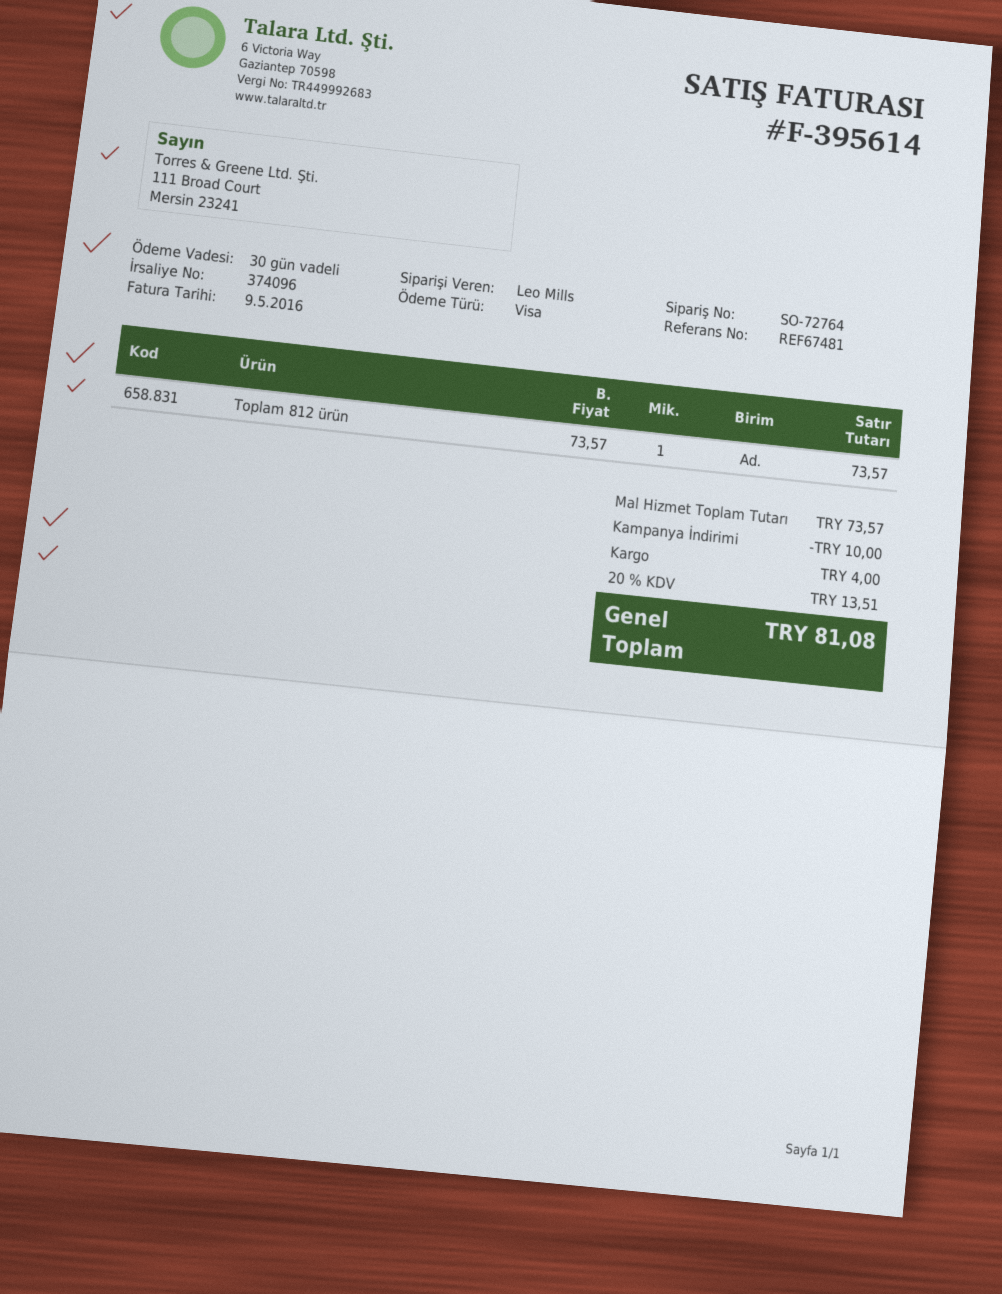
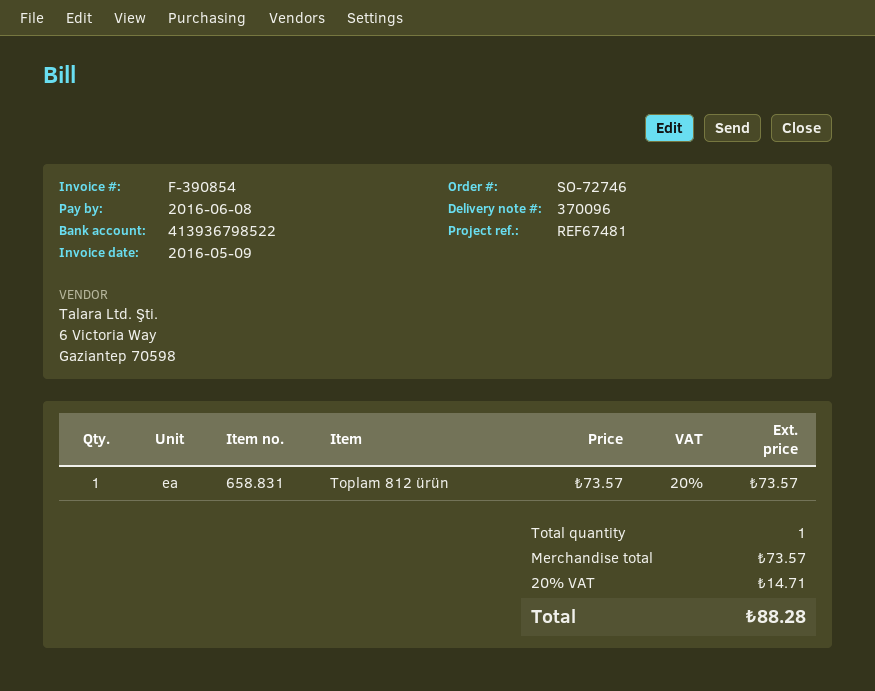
order number: SO-72764 -> SO-72746
delivery note number: 374096 -> 370096
invoice number: F-395614 -> F-390854
discount: 10.00 -> none
shipping: 4.00 -> none
tax: 20% = 13.51 -> 20% = 14.71
total: 81.08 -> 88.28

